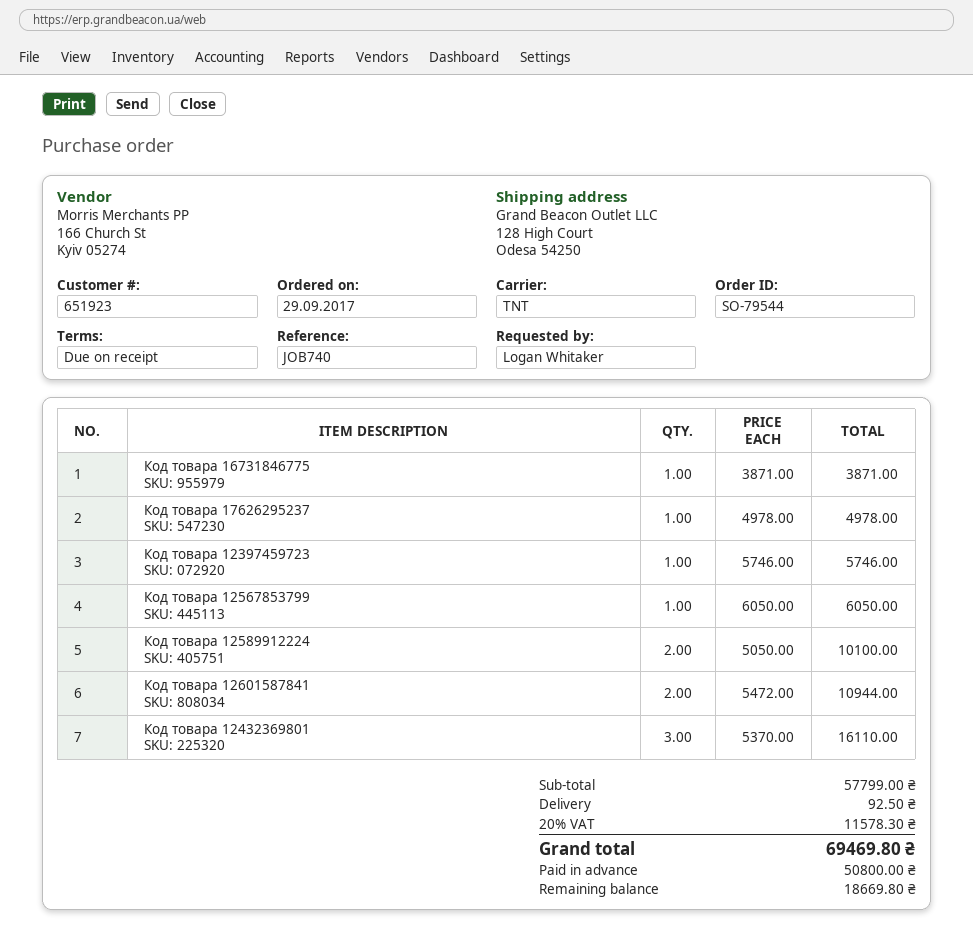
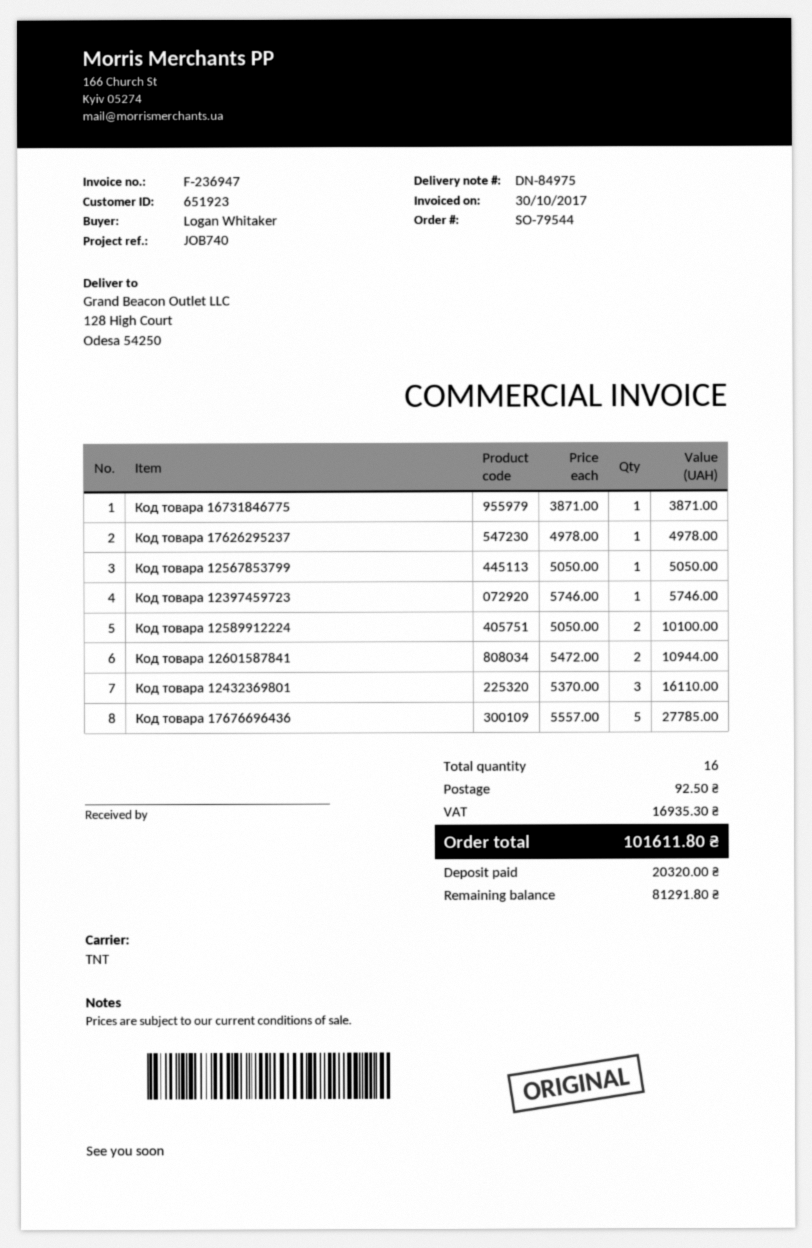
Код товара 12567853799: 1 x 6050.00 = 6050.00 -> 1 x 5050.00 = 5050.00
Код товара 17676696436: none -> 5 x 5557.00 = 27785.00
tax: 11578.30 -> 16935.30
total: 69469.80 -> 101611.80
deposit: 50800.00 -> 20320.00
balance: 18669.80 -> 81291.80

